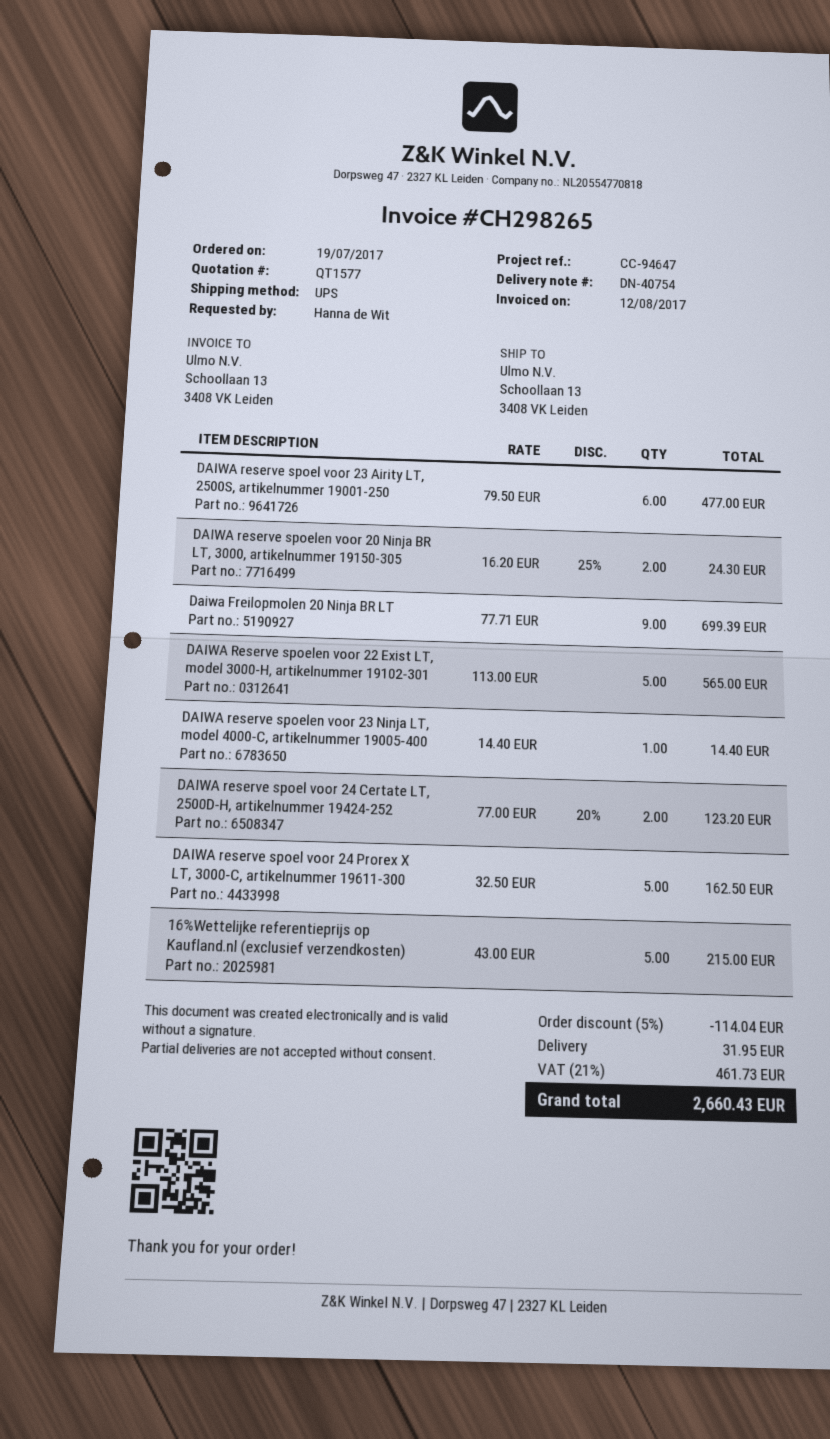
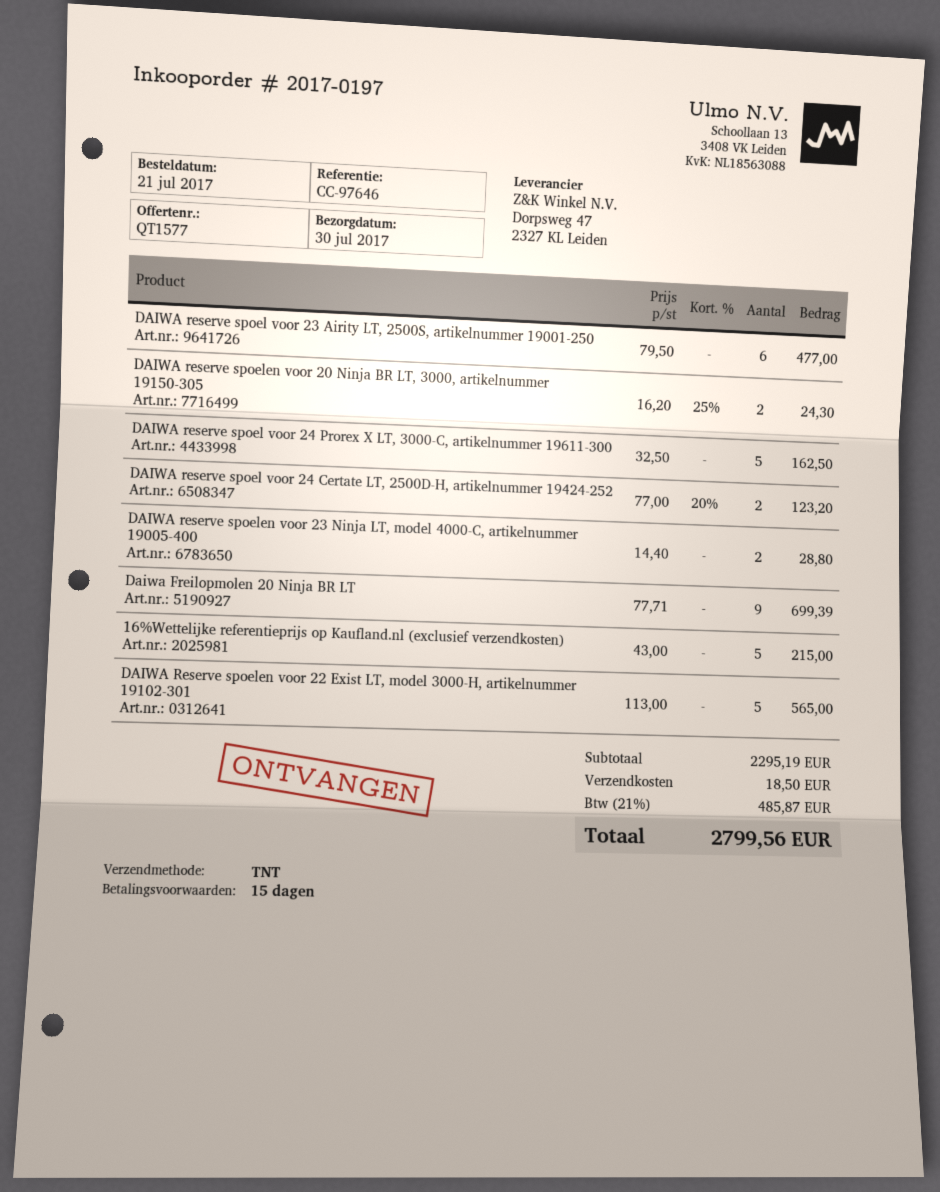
order date: 2017-07-19 -> 2017-07-21
reference: CC-94647 -> CC-97646
shipping method: UPS -> TNT
DAIWA reserve spoelen voor 23 Ninja LT, model 4000-C, artikelnummer 19005-400: 1 x 14.40 = 14.40 -> 2 x 14.40 = 28.80
discount: 5% = 114.04 -> none
shipping: 31.95 -> 18.50
tax: 21% = 461.73 -> 21% = 485.87
total: 2660.43 -> 2799.56

